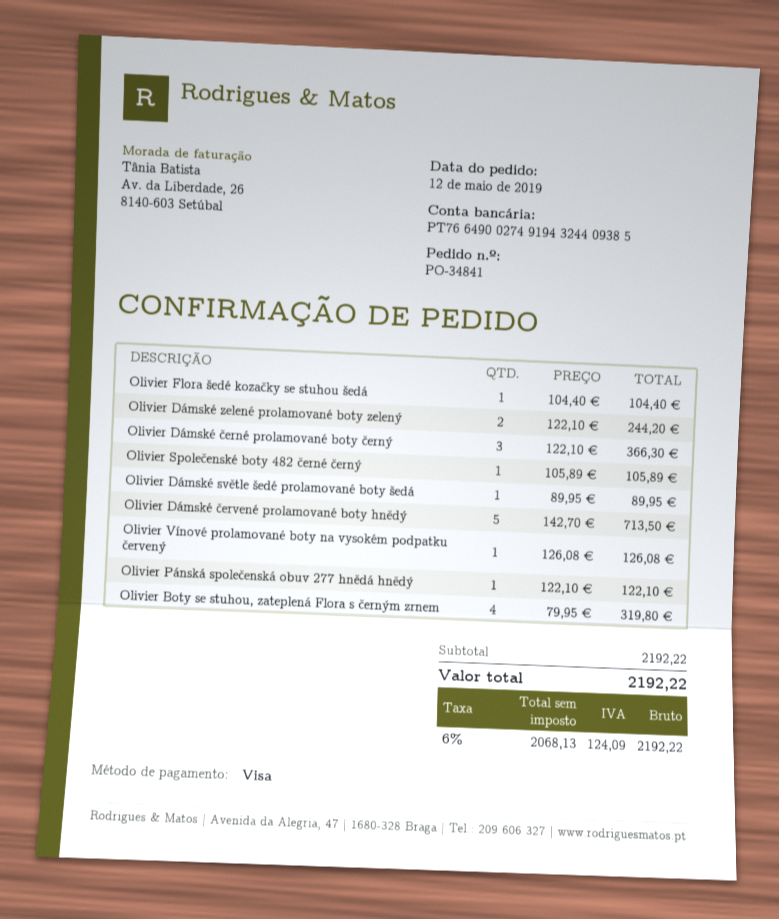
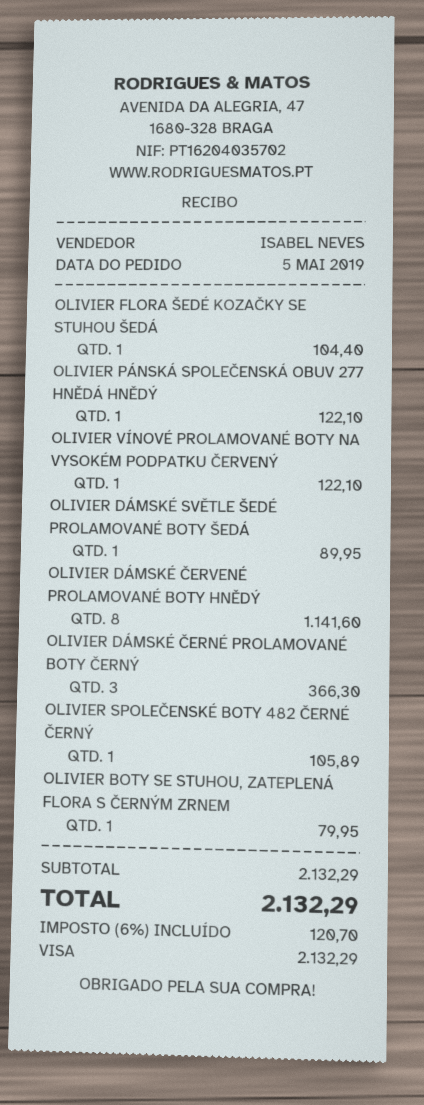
order date: 2019-05-12 -> 2019-05-05
Olivier Dámské zelené prolamované boty zelený: 2 for 244.20 -> none
Olivier Dámské červené prolamované boty hnědý: 5 for 713.50 -> 8 for 1141.60
Olivier Vínové prolamované boty na vysokém podpatku červený: 1 for 126.08 -> 1 for 122.10
Olivier Boty se stuhou, zateplená Flora s černým zrnem: 4 for 319.80 -> 1 for 79.95
subtotal: 2192.22 -> 2132.29
tax: 6% = 124.09 -> 6% = 120.70
total: 2192.22 -> 2132.29

